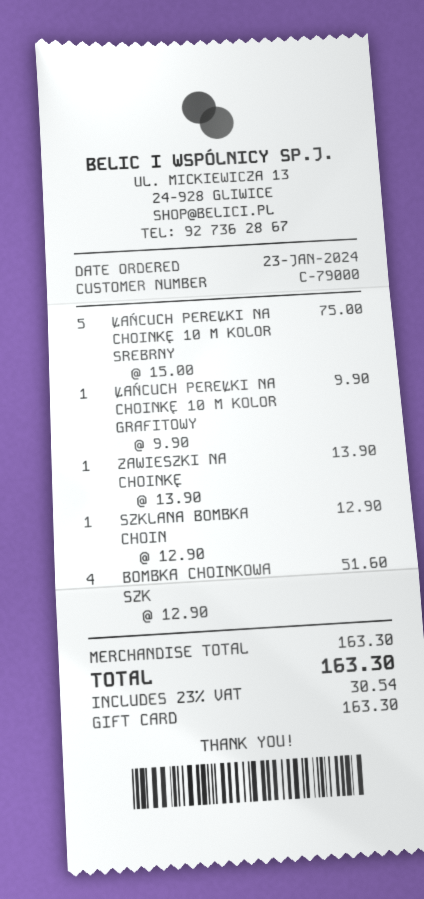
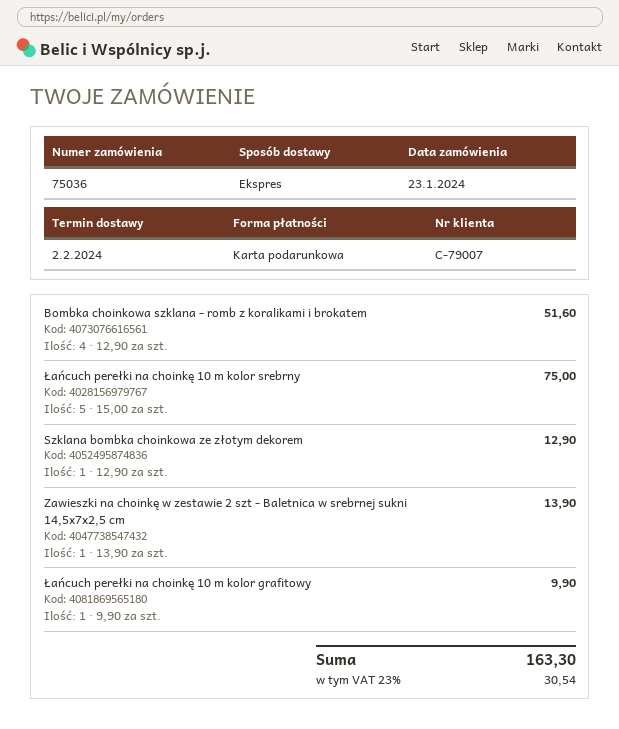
customer number: C-79000 -> C-79007

